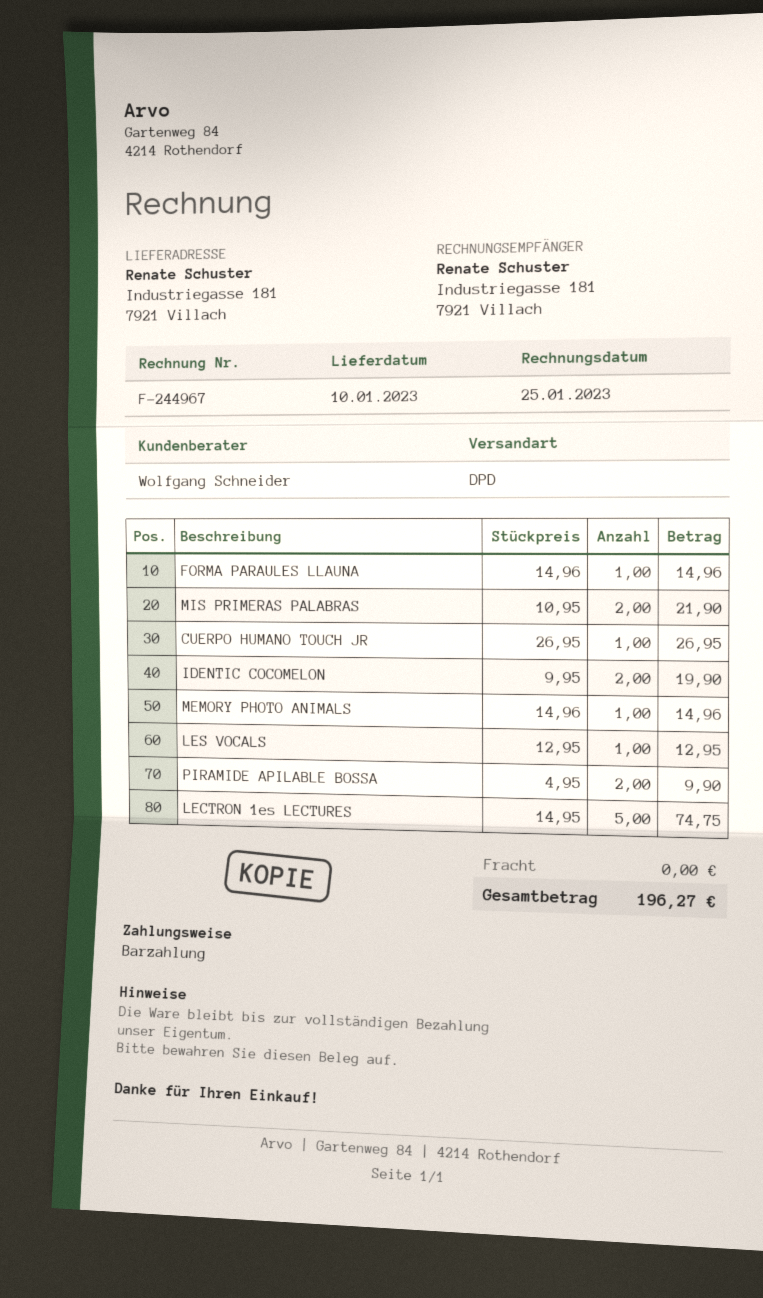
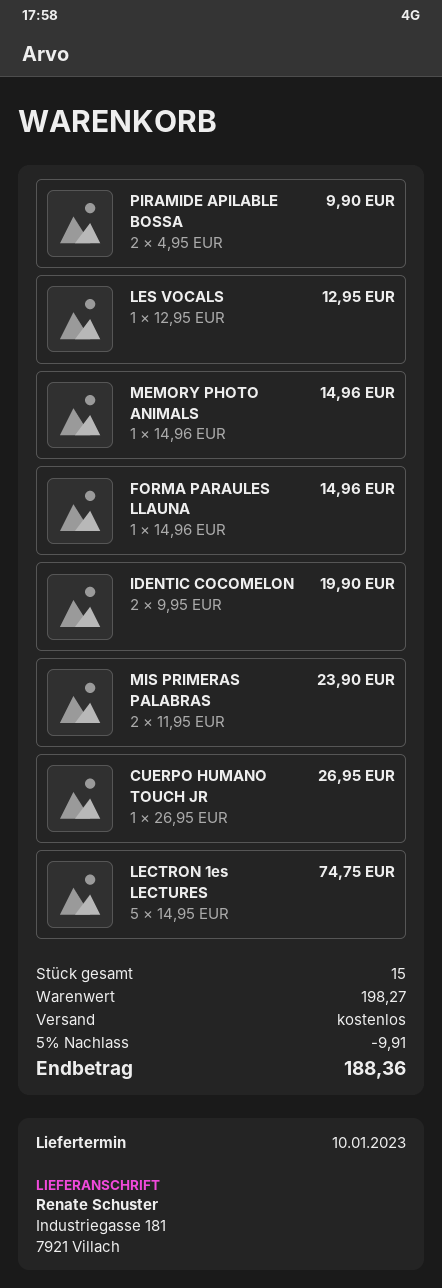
MIS PRIMERAS PALABRAS: 2 x 10.95 = 21.90 -> 2 x 11.95 = 23.90
discount: none -> 5% = 9.91
total: 196.27 -> 188.36

